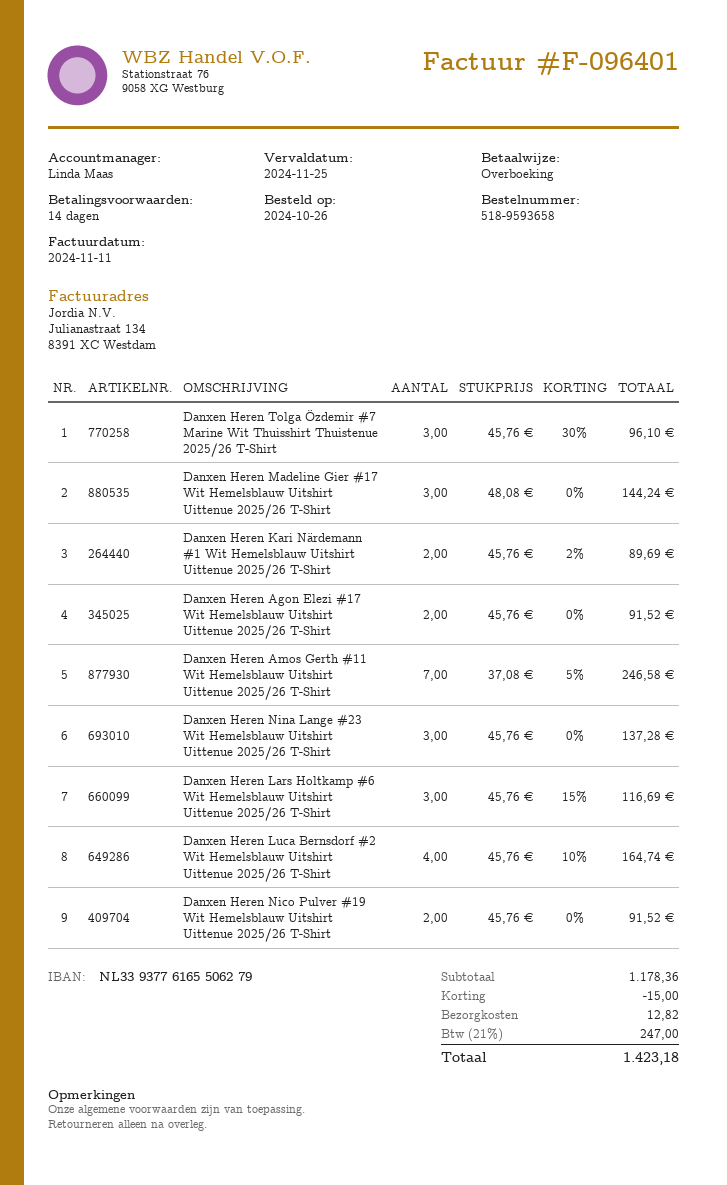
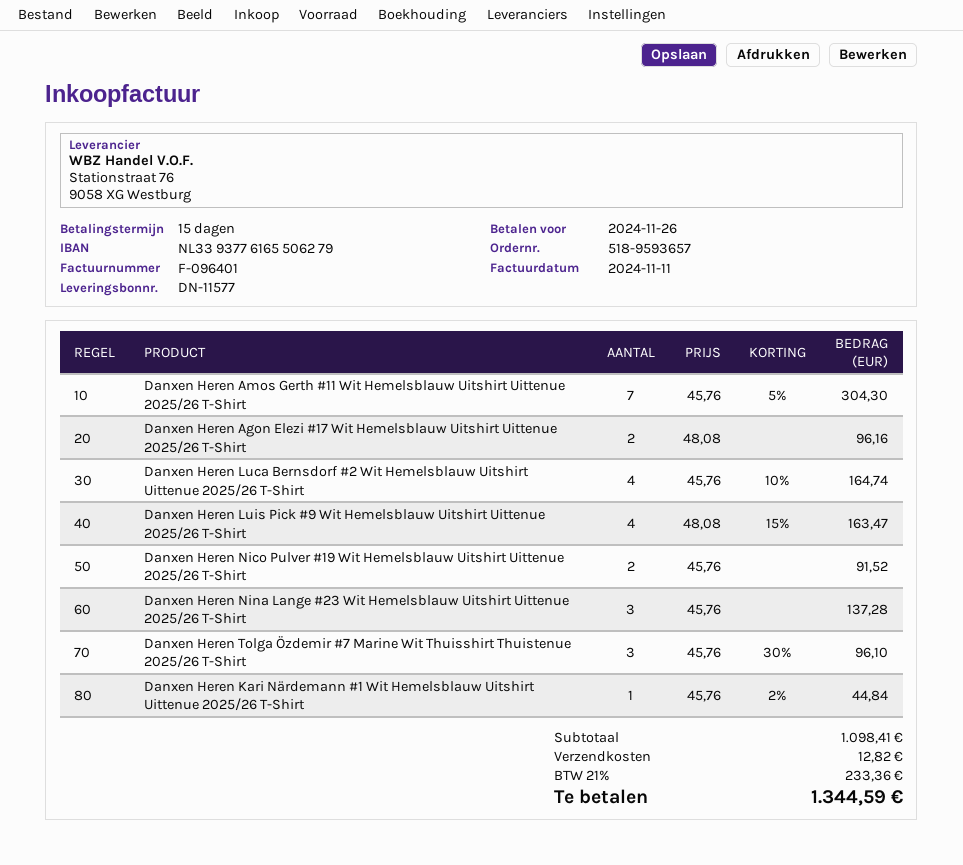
order number: 518-9593658 -> 518-9593657
payment terms: 14 days -> 15 days
due date: 2024-11-25 -> 2024-11-26
Danxen Heren Madeline Gier #17 Wit Hemelsblauw Uitshirt Uittenue 2025/26 T-Shirt: 3 x 48.08 = 144.24 -> none
Danxen Heren Kari Närdemann #1 Wit Hemelsblauw Uitshirt Uittenue 2025/26 T-Shirt: 2 x 45.76 - 2% = 89.69 -> 1 x 45.76 - 2% = 44.84
Danxen Heren Agon Elezi #17 Wit Hemelsblauw Uitshirt Uittenue 2025/26 T-Shirt: 2 x 45.76 = 91.52 -> 2 x 48.08 = 96.16
Danxen Heren Amos Gerth #11 Wit Hemelsblauw Uitshirt Uittenue 2025/26 T-Shirt: 7 x 37.08 - 5% = 246.58 -> 7 x 45.76 - 5% = 304.30
Danxen Heren Lars Holtkamp #6 Wit Hemelsblauw Uitshirt Uittenue 2025/26 T-Shirt: 3 x 45.76 - 15% = 116.69 -> none
Danxen Heren Luis Pick #9 Wit Hemelsblauw Uitshirt Uittenue 2025/26 T-Shirt: none -> 4 x 48.08 - 15% = 163.47
subtotal: 1178.36 -> 1098.41
discount: 15.00 -> none
tax: 21% = 247.00 -> 21% = 233.36
total: 1423.18 -> 1344.59

